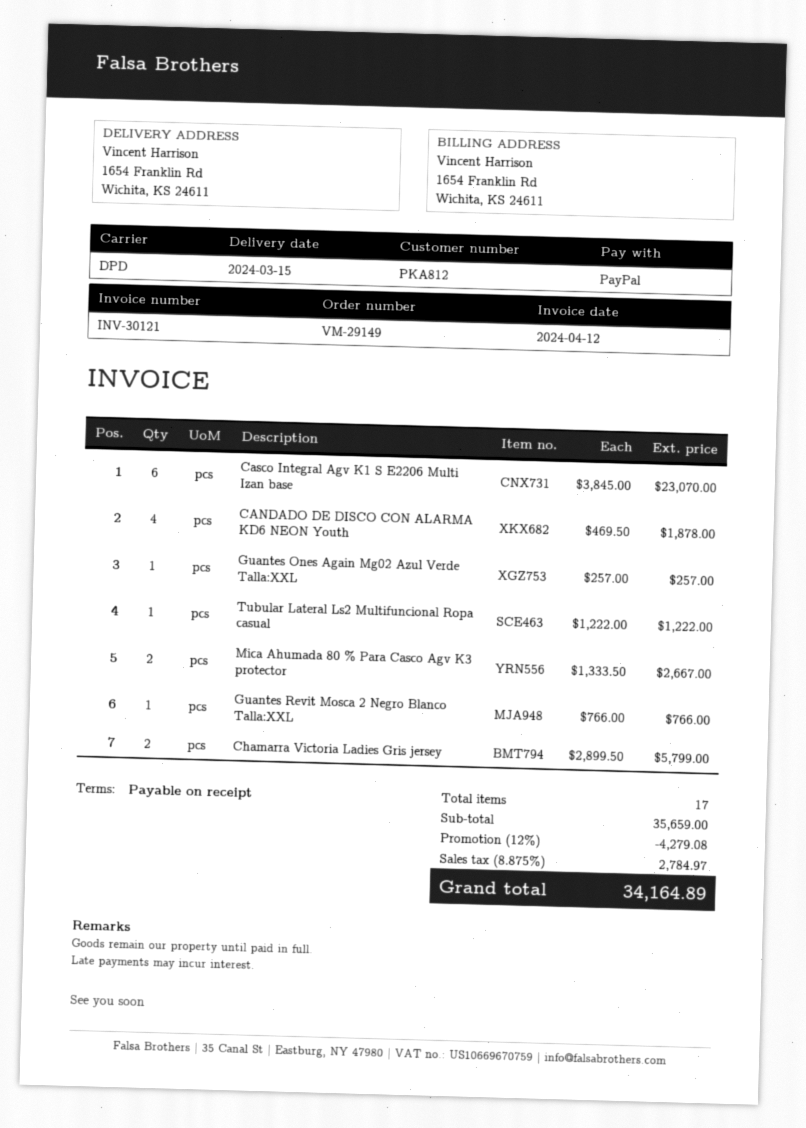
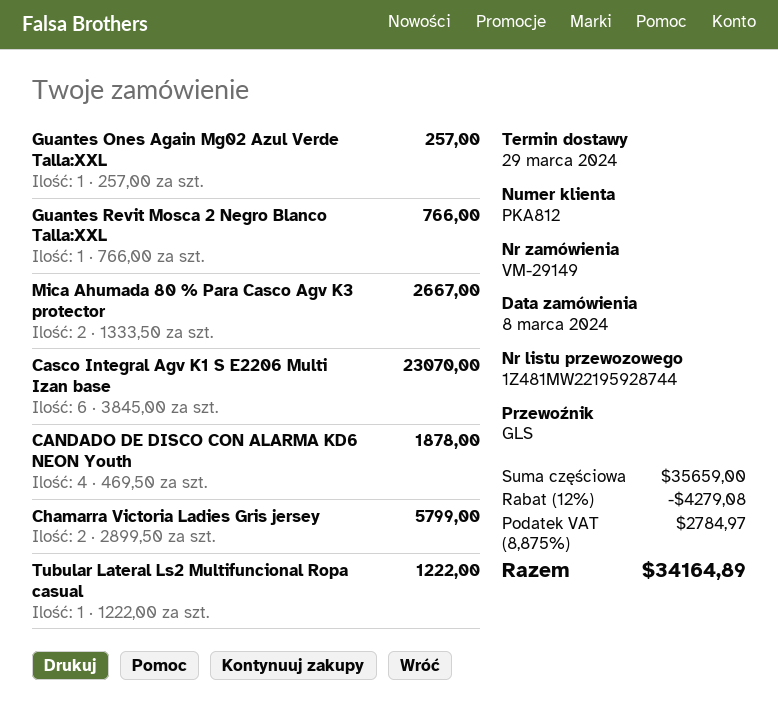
delivery date: 2024-03-15 -> 2024-03-29
shipping method: DPD -> GLS

